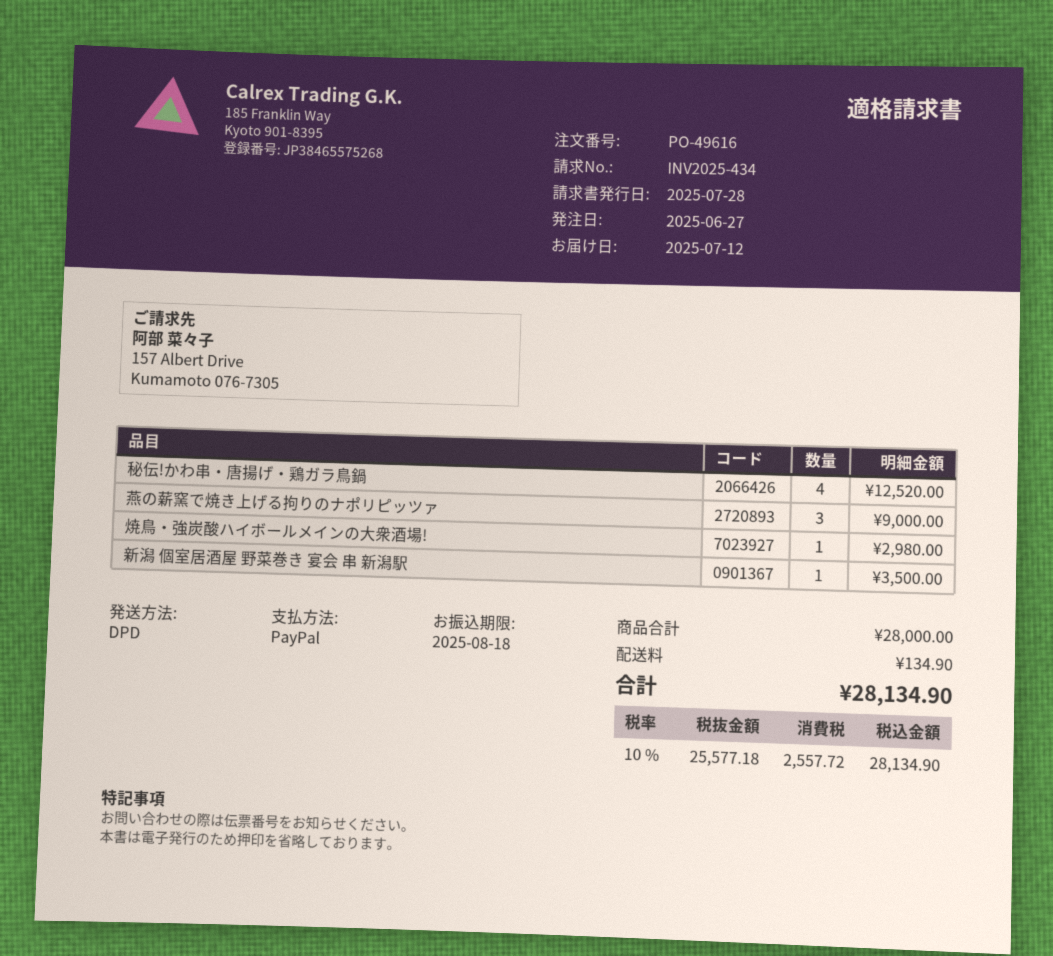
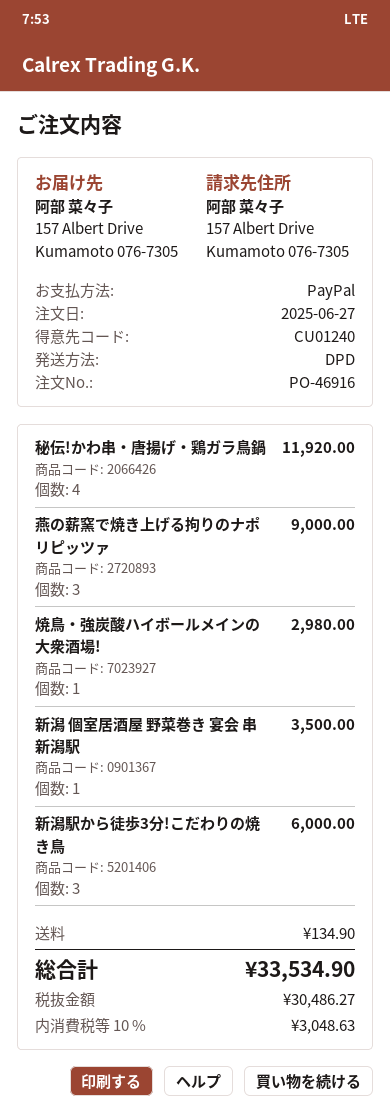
order number: PO-49616 -> PO-46916
秘伝!かわ串・唐揚げ・鶏ガラ鳥鍋: 4 for 12520.00 -> 4 for 11920.00
新潟駅から徒歩3分!こだわりの焼き鳥: none -> 3 for 6000.00
net: 25577.18 -> 30486.27
tax: 10% = 2557.72 -> 10% = 3048.63
total: 28134.90 -> 33534.90

